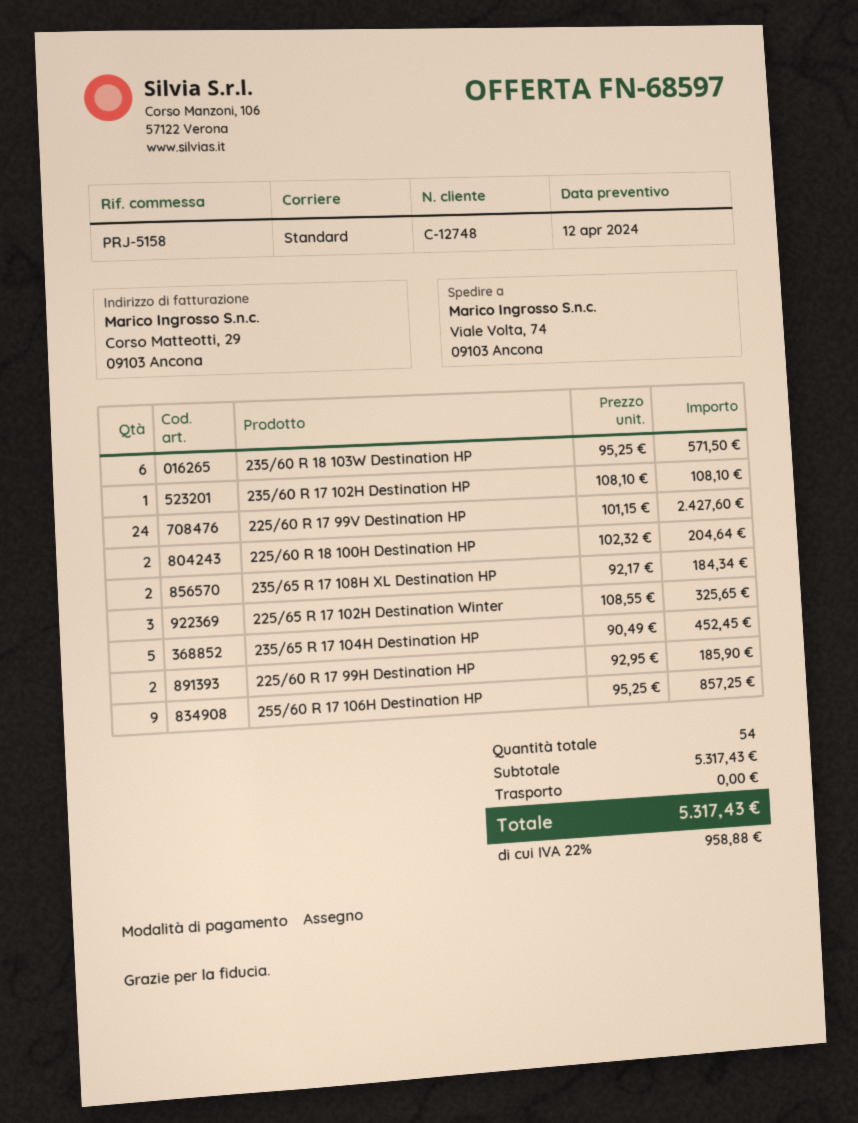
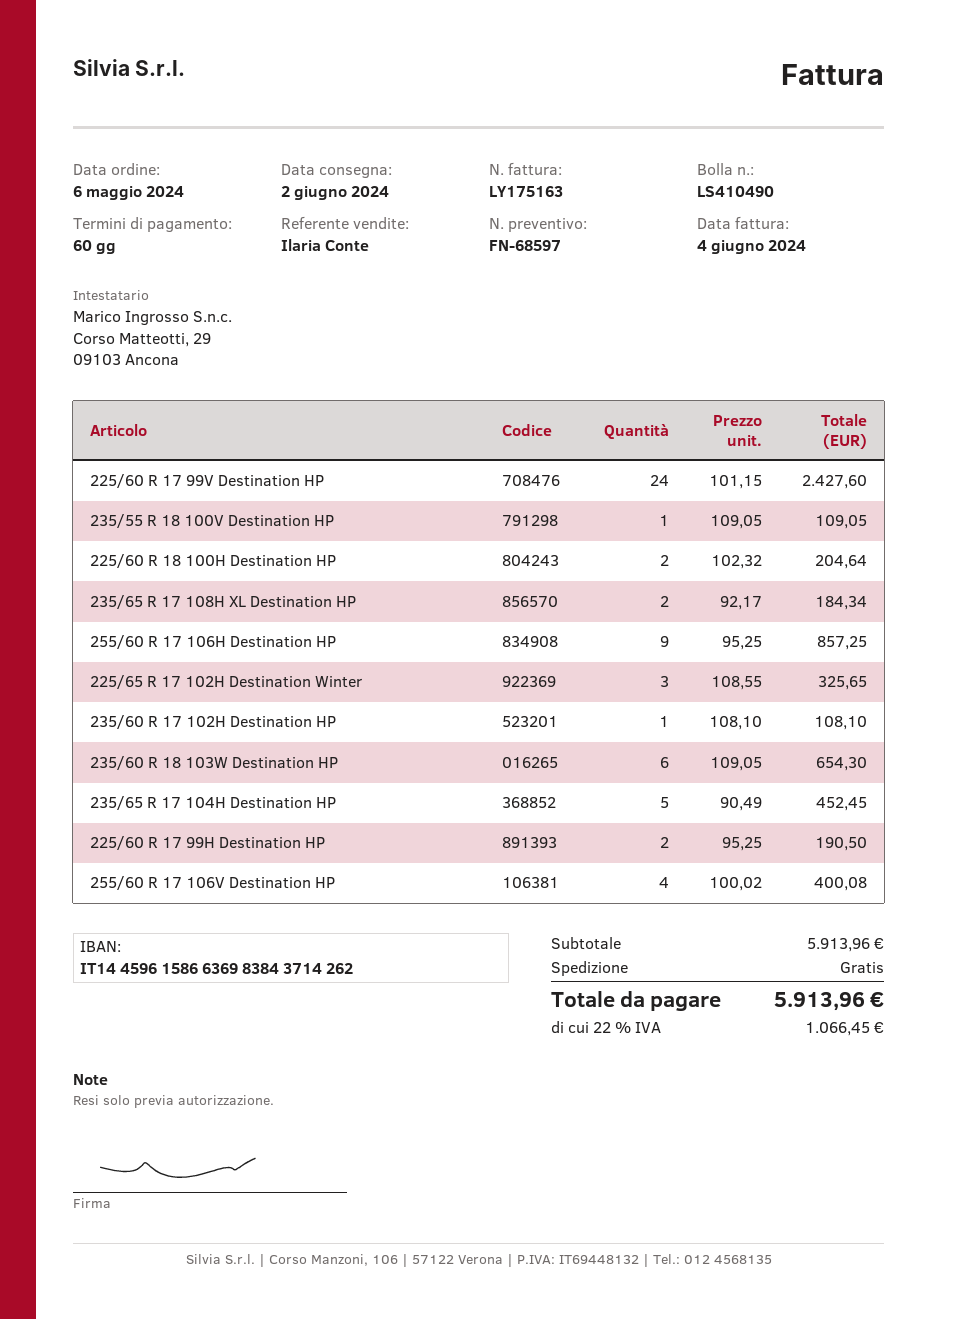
235/60 R 18 103W Destination HP: 6 x 95.25 = 571.50 -> 6 x 109.05 = 654.30
225/60 R 17 99H Destination HP: 2 x 92.95 = 185.90 -> 2 x 95.25 = 190.50
235/55 R 18 100V Destination HP: none -> 1 x 109.05 = 109.05
255/60 R 17 106V Destination HP: none -> 4 x 100.02 = 400.08
subtotal: 5317.43 -> 5913.96
tax: 22% = 958.88 -> 22% = 1066.45
total: 5317.43 -> 5913.96

